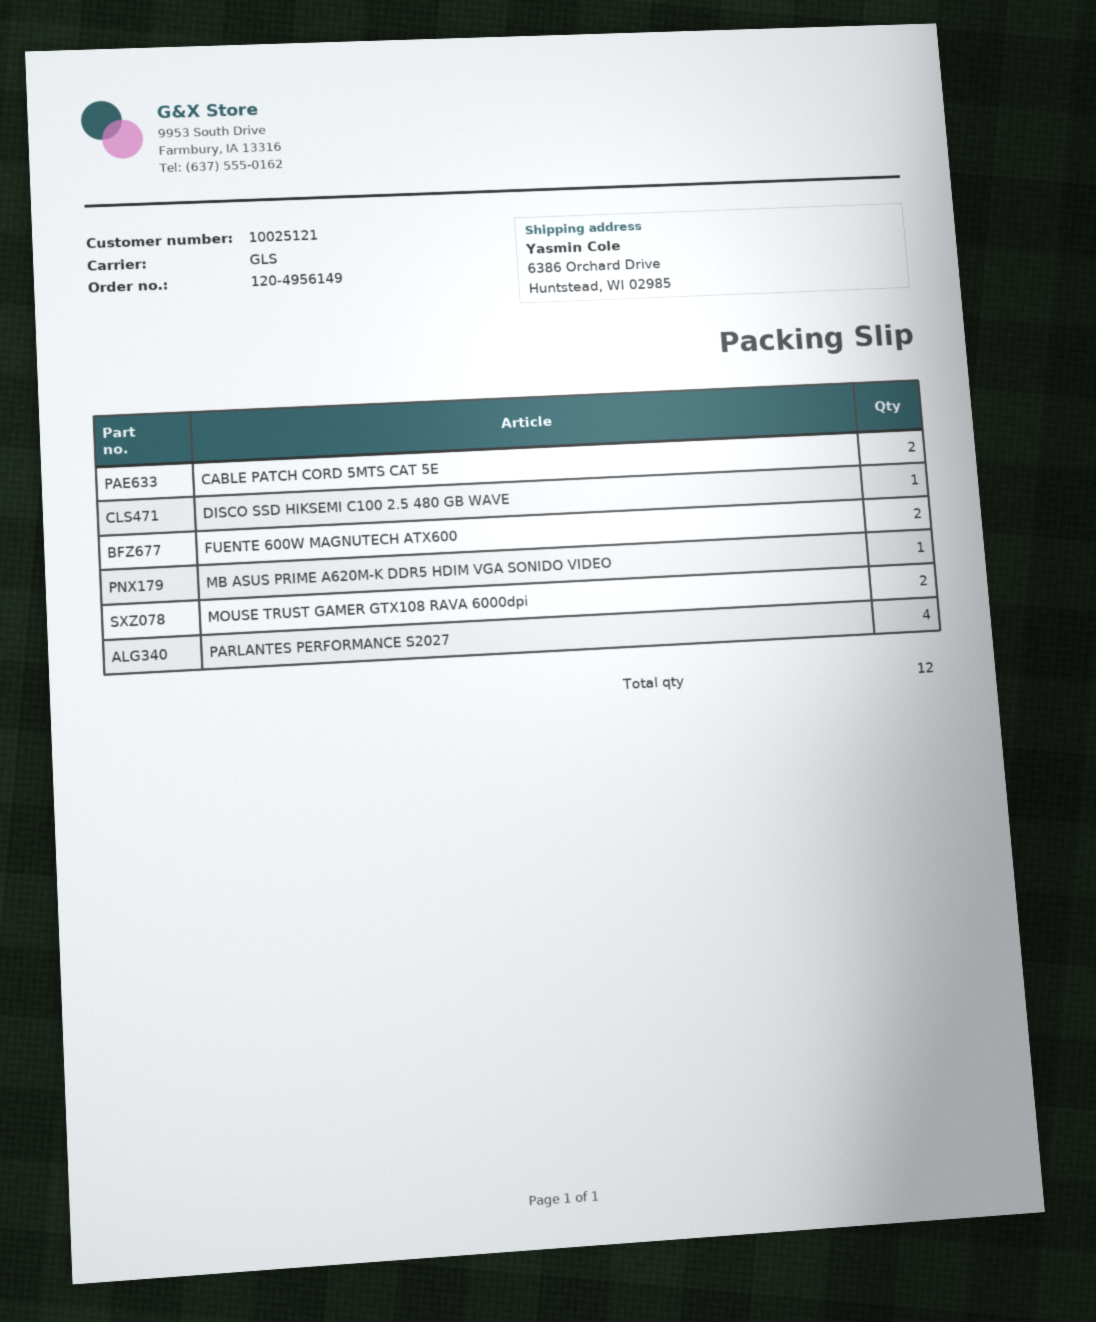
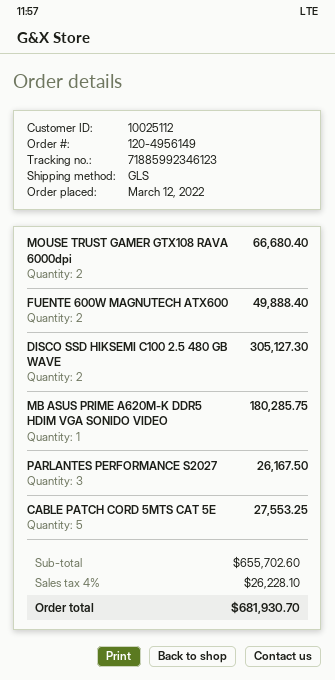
customer number: 10025121 -> 10025112
CABLE PATCH CORD 5MTS CAT 5E: 2 -> 5
DISCO SSD HIKSEMI C100 2.5 480 GB WAVE: 1 -> 2
PARLANTES PERFORMANCE S2027: 4 -> 3

